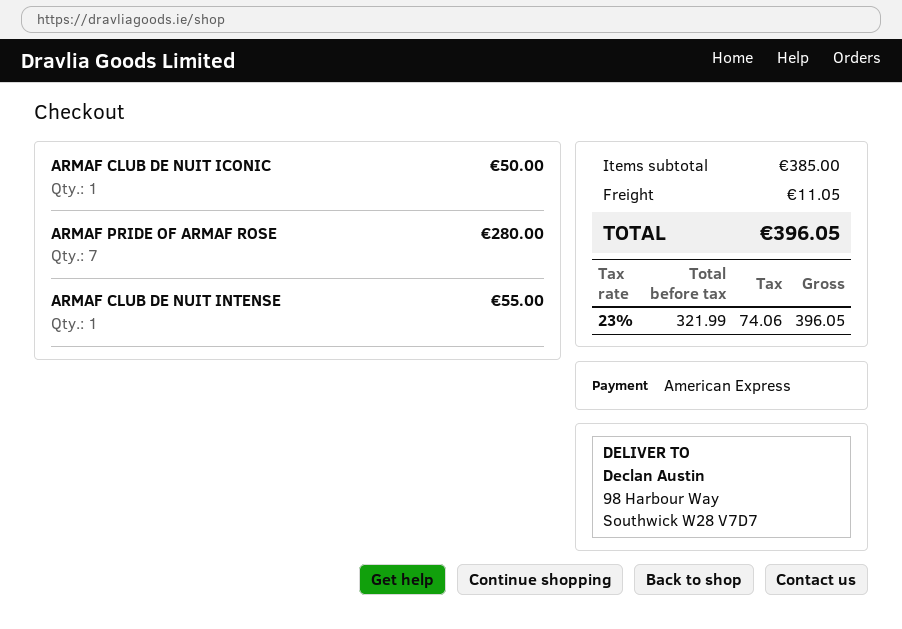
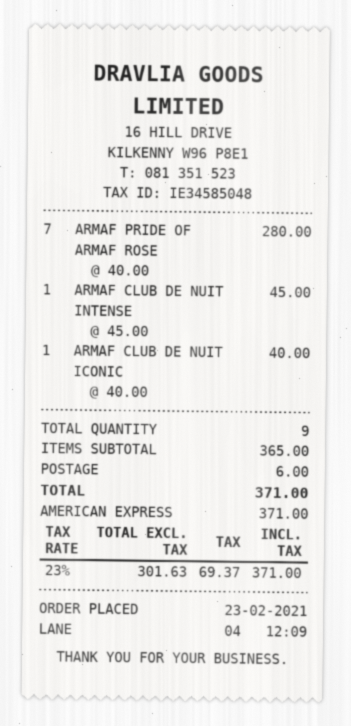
ARMAF CLUB DE NUIT ICONIC: 1 for 50.00 -> 1 for 40.00
ARMAF CLUB DE NUIT INTENSE: 1 for 55.00 -> 1 for 45.00
subtotal: 385.00 -> 365.00
shipping: 11.05 -> 6.00
net: 321.99 -> 301.63
tax: 23% = 74.06 -> 23% = 69.37
total: 396.05 -> 371.00

